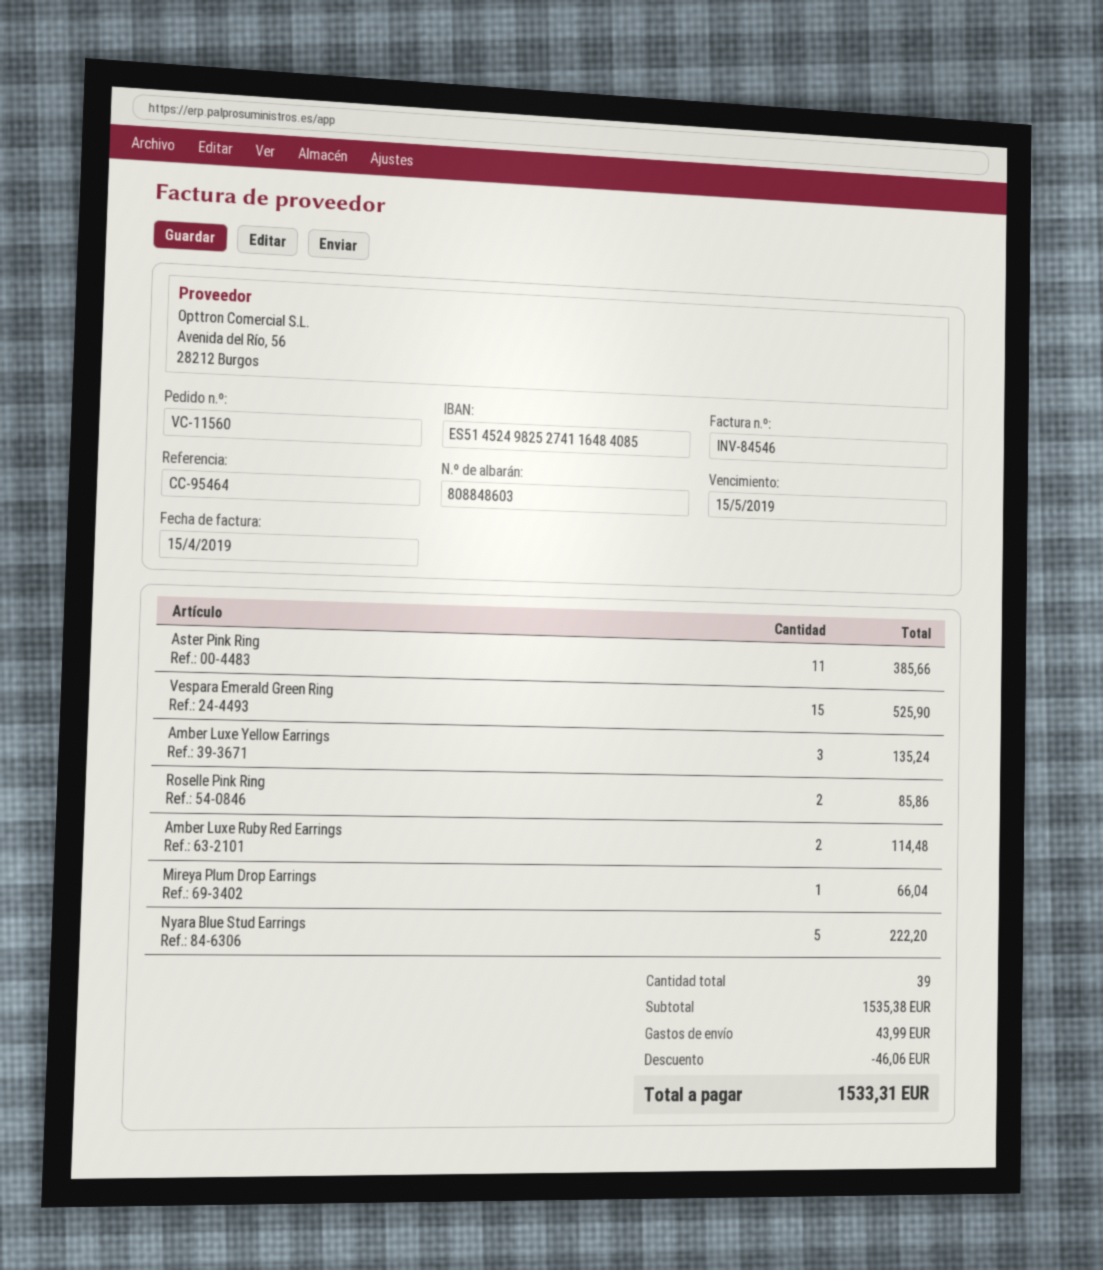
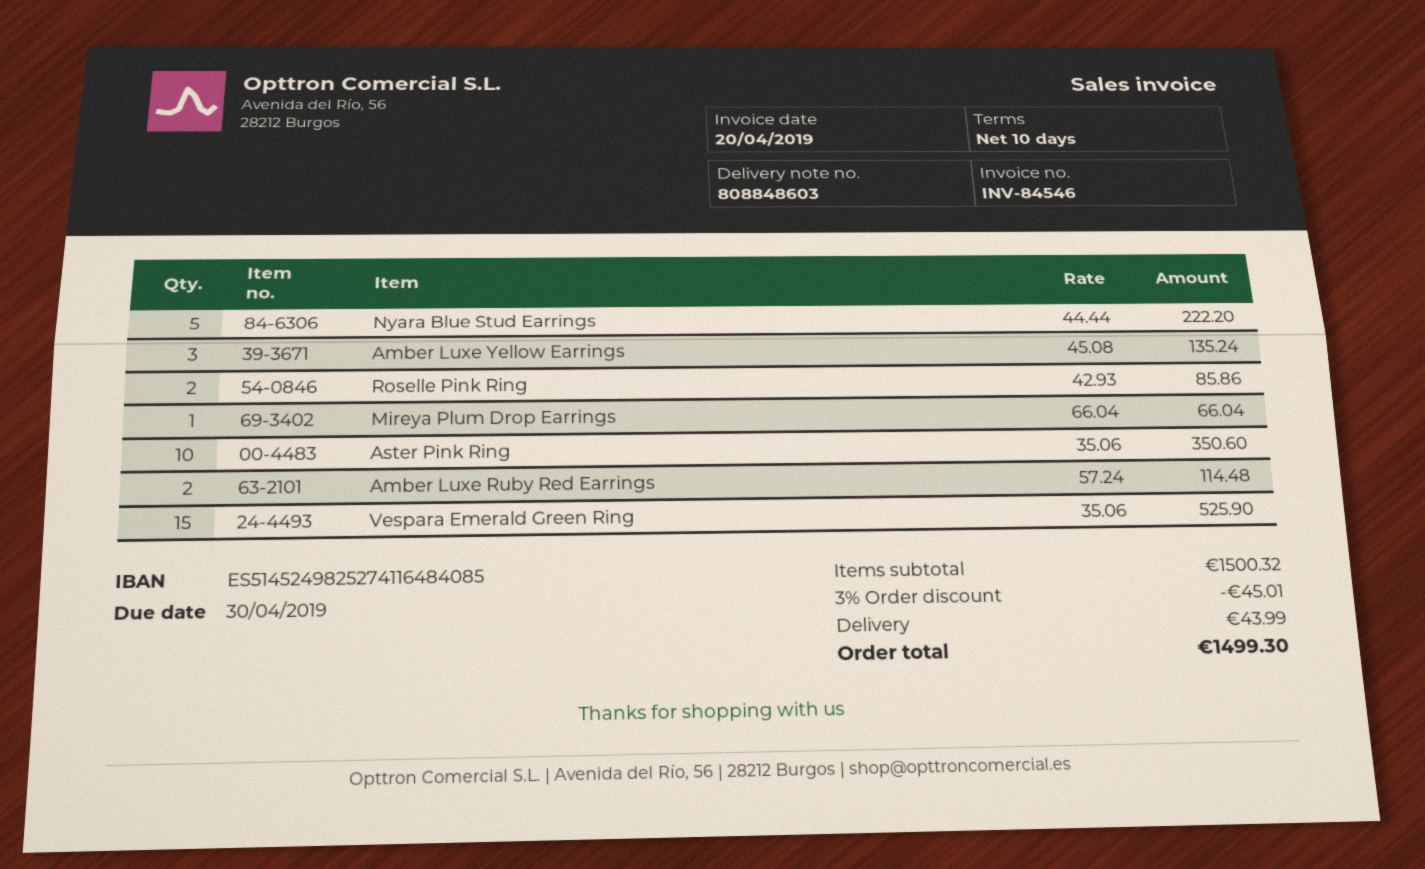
invoice date: 2019-04-15 -> 2019-04-20
due date: 2019-05-15 -> 2019-04-30
Aster Pink Ring: 11 for 385.66 -> 10 for 350.60
subtotal: 1535.38 -> 1500.32
discount: 46.06 -> 45.01
total: 1533.31 -> 1499.30

